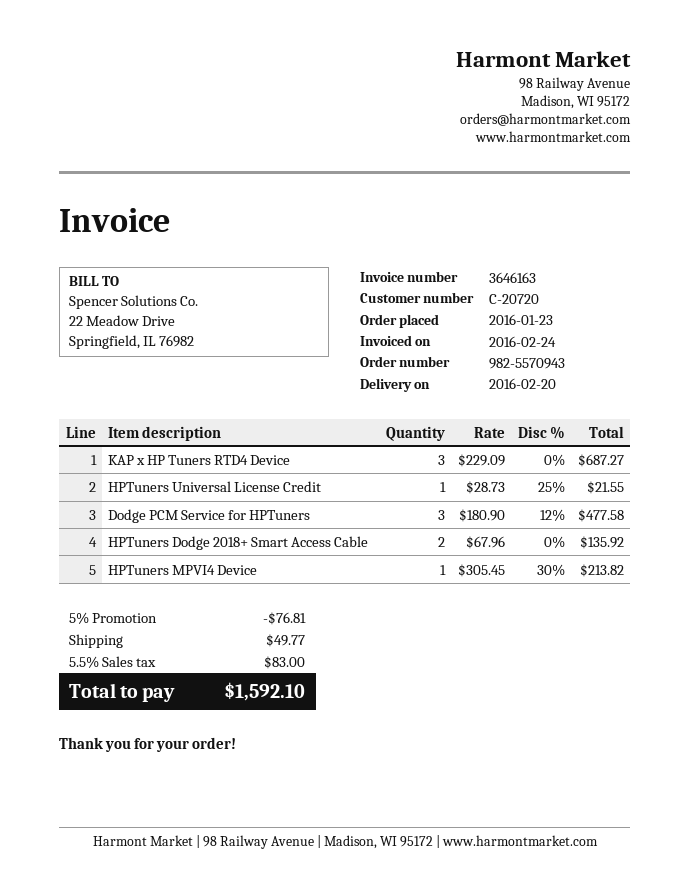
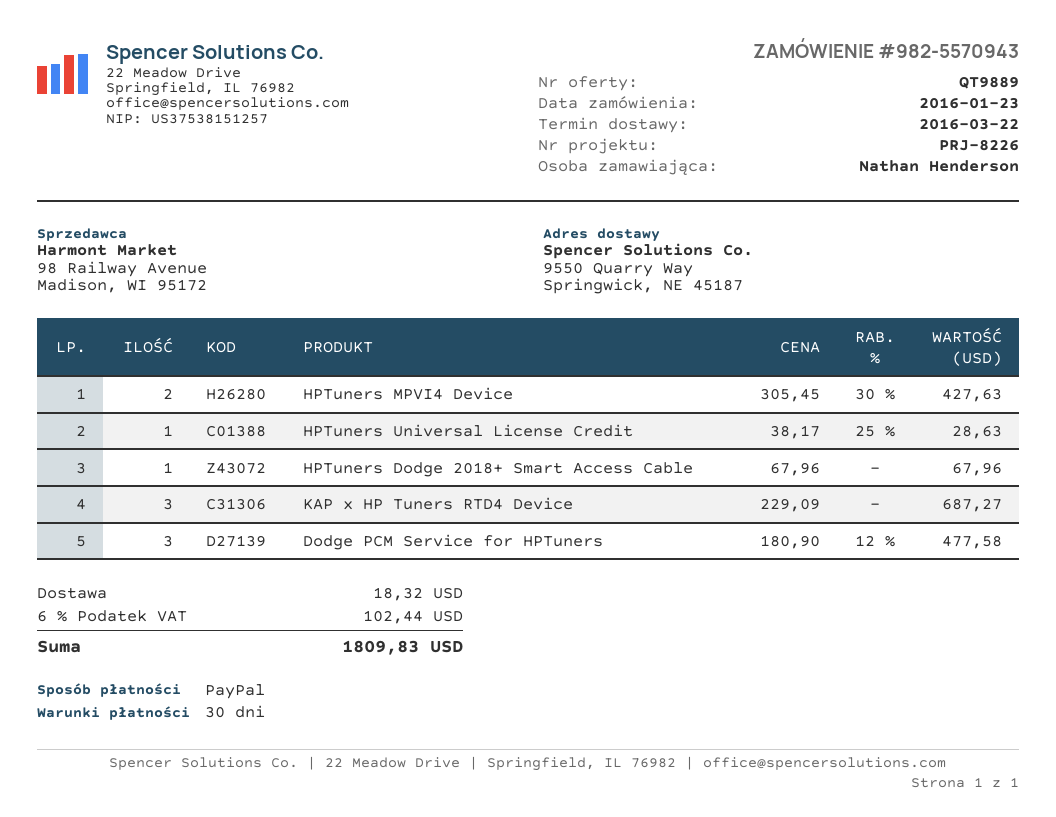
delivery date: 2016-02-20 -> 2016-03-22
HPTuners Universal License Credit: 1 x 28.73 - 25% = 21.55 -> 1 x 38.17 - 25% = 28.63
HPTuners Dodge 2018+ Smart Access Cable: 2 x 67.96 = 135.92 -> 1 x 67.96 = 67.96
HPTuners MPVI4 Device: 1 x 305.45 - 30% = 213.82 -> 2 x 305.45 - 30% = 427.63
discount: 5% = 76.81 -> none
shipping: 49.77 -> 18.32
tax: 5.5% = 83.00 -> 6% = 102.44
total: 1592.10 -> 1809.83

